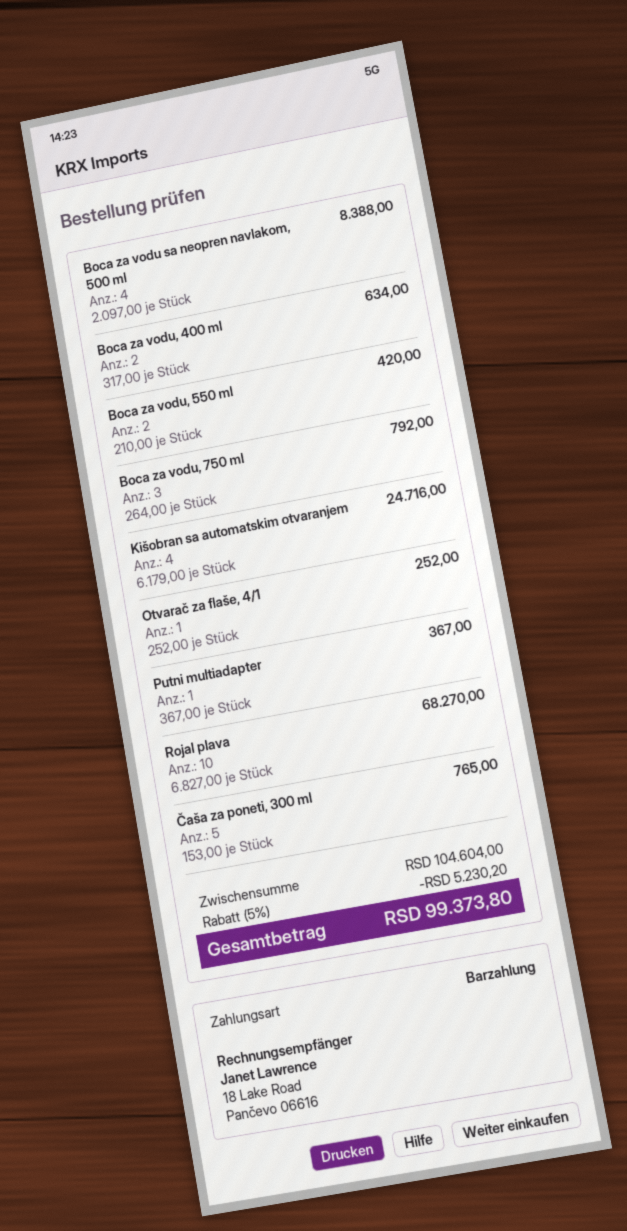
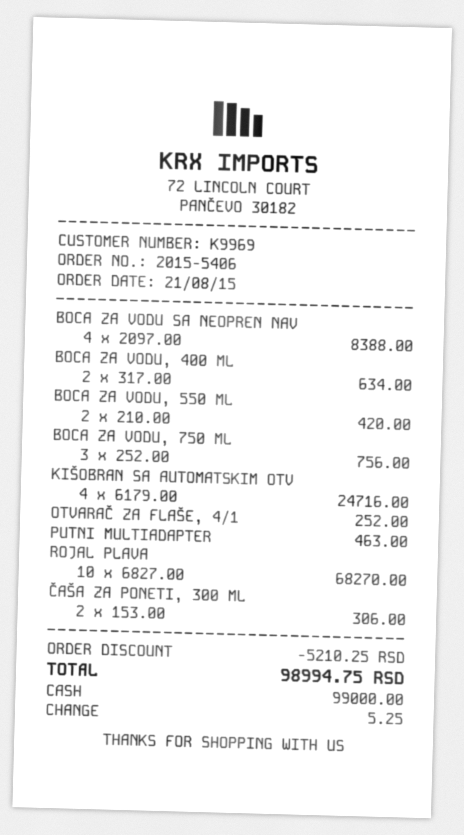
Boca za vodu, 750 ml: 3 x 264.00 = 792.00 -> 3 x 252.00 = 756.00
Putni multiadapter: 1 x 367.00 = 367.00 -> 1 x 463.00 = 463.00
Čaša za poneti, 300 ml: 5 x 153.00 = 765.00 -> 2 x 153.00 = 306.00
discount: 5230.20 -> 5210.25
total: 99373.80 -> 98994.75

